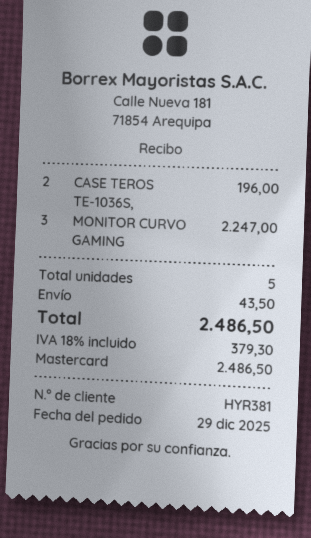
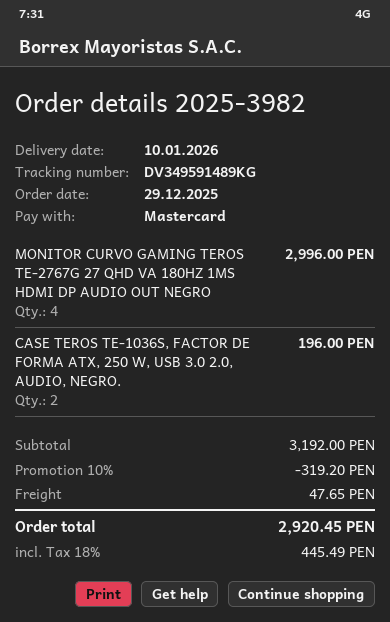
MONITOR CURVO GAMING: 3 for 2247.00 -> 4 for 2996.00
discount: none -> 10% = 319.20
shipping: 43.50 -> 47.65
tax: 18% = 379.30 -> 18% = 445.49
total: 2486.50 -> 2920.45

